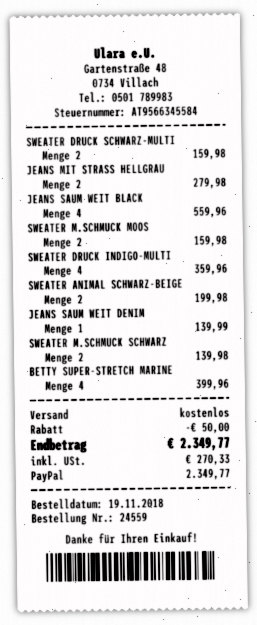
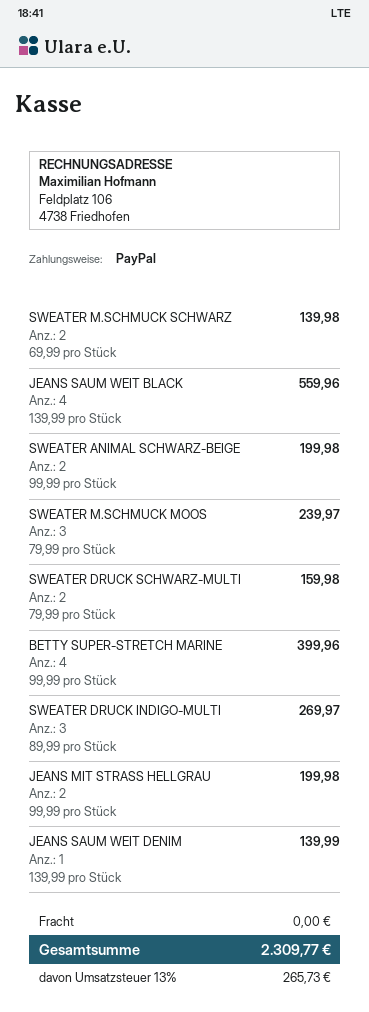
JEANS MIT STRASS HELLGRAU: 2 for 279.98 -> 2 for 199.98
SWEATER M.SCHMUCK MOOS: 2 for 159.98 -> 3 for 239.97
SWEATER DRUCK INDIGO-MULTI: 4 for 359.96 -> 3 for 269.97
discount: 50.00 -> none
tax: 270.33 -> 265.73
total: 2349.77 -> 2309.77

